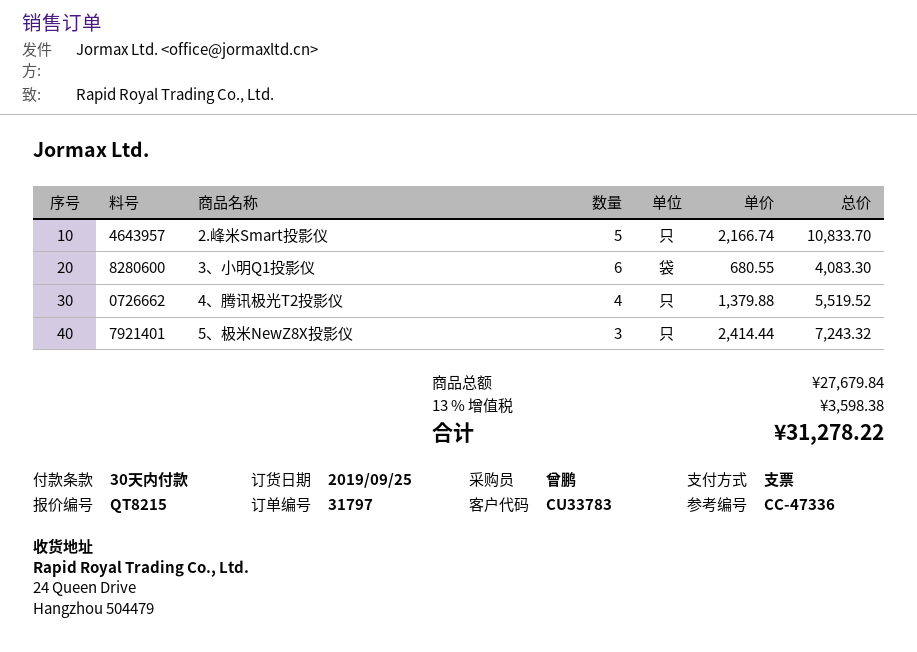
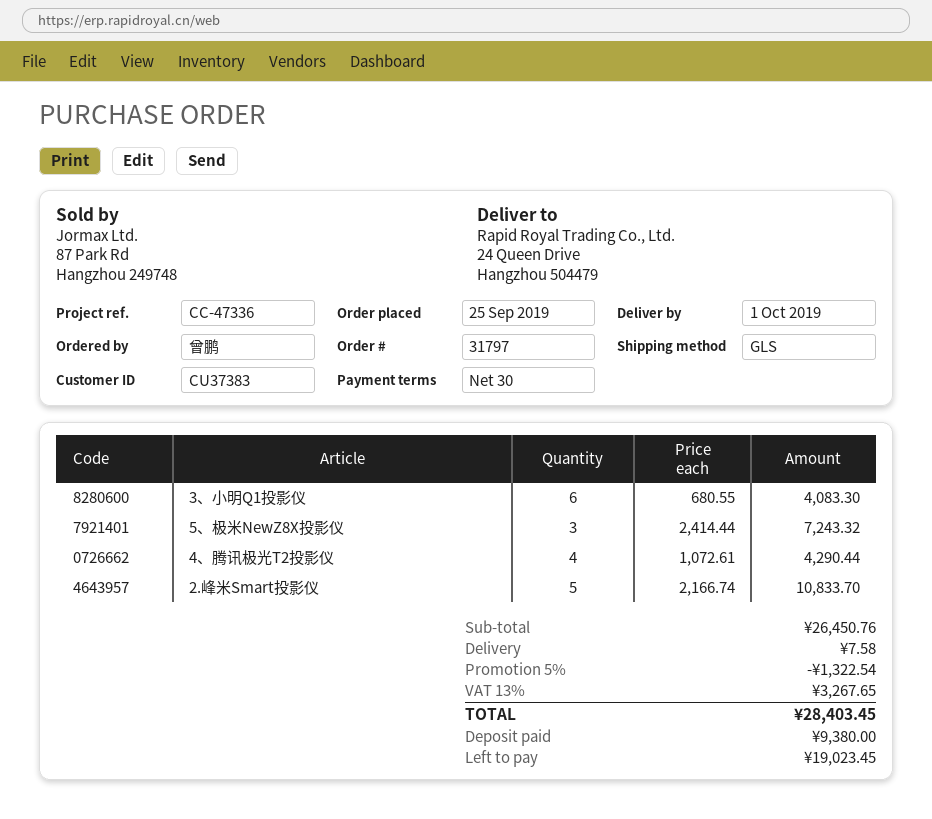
customer number: CU33783 -> CU37383
4、腾讯极光T2投影仪: 4 x 1379.88 = 5519.52 -> 4 x 1072.61 = 4290.44
subtotal: 27679.84 -> 26450.76
discount: none -> 5% = 1322.54
shipping: none -> 7.58
tax: 13% = 3598.38 -> 13% = 3267.65
total: 31278.22 -> 28403.45

